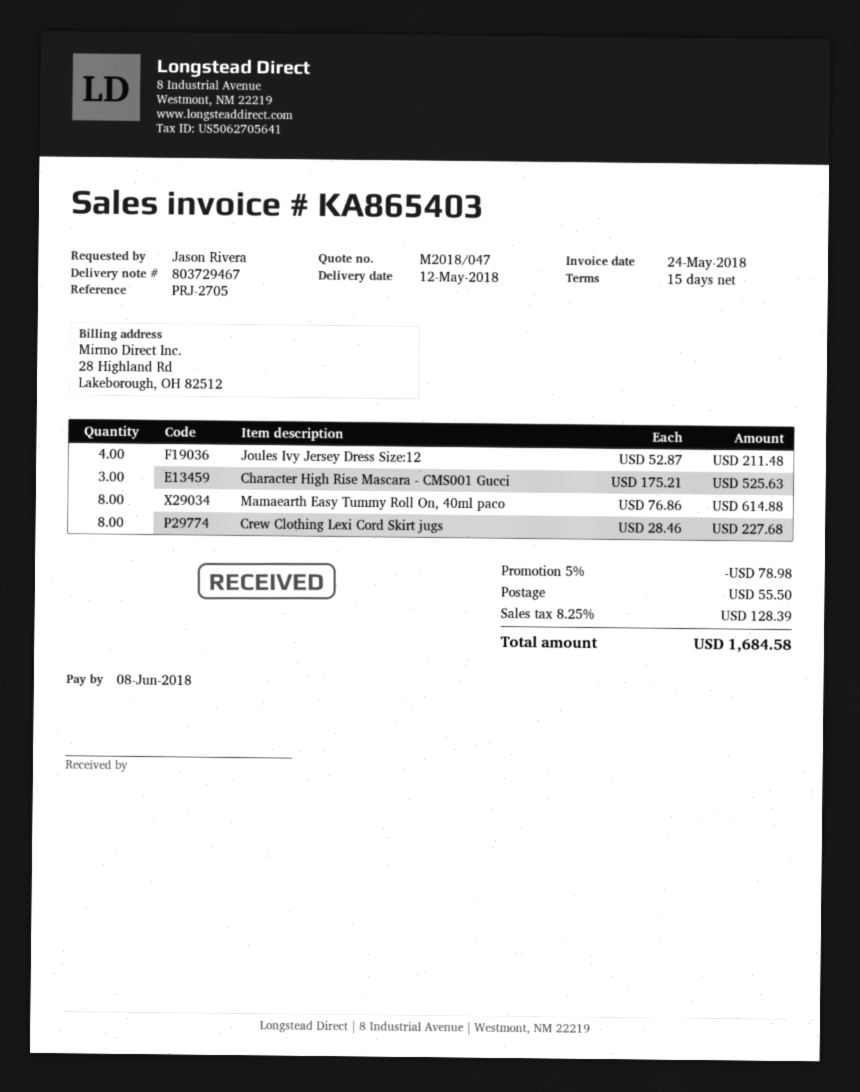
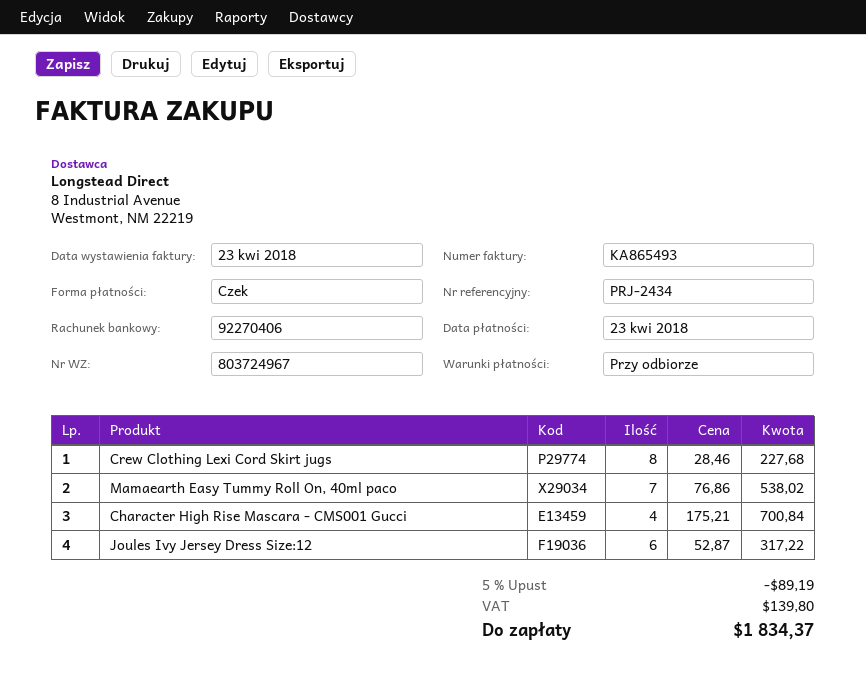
delivery note number: 803729467 -> 803724967
invoice number: KA865403 -> KA865493
invoice date: 2018-05-24 -> 2018-04-23
payment terms: 15 days -> on receipt
due date: 2018-06-08 -> 2018-04-23
reference: PRJ-2705 -> PRJ-2434
Joules Ivy Jersey Dress Size:12: 4 x 52.87 = 211.48 -> 6 x 52.87 = 317.22
Character High Rise Mascara - CMS001 Gucci: 3 x 175.21 = 525.63 -> 4 x 175.21 = 700.84
Mamaearth Easy Tummy Roll On, 40ml paco: 8 x 76.86 = 614.88 -> 7 x 76.86 = 538.02
discount: 5% = 78.98 -> 5% = 89.19
shipping: 55.50 -> none
tax: 128.39 -> 139.80
total: 1684.58 -> 1834.37

